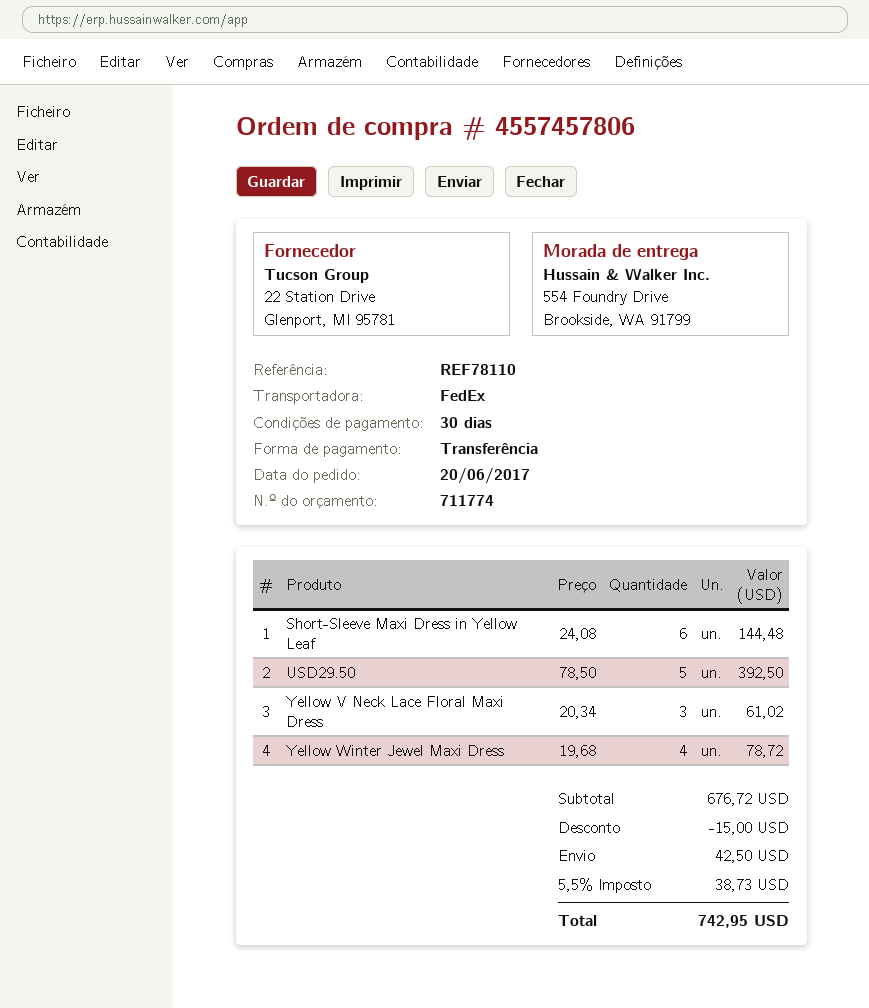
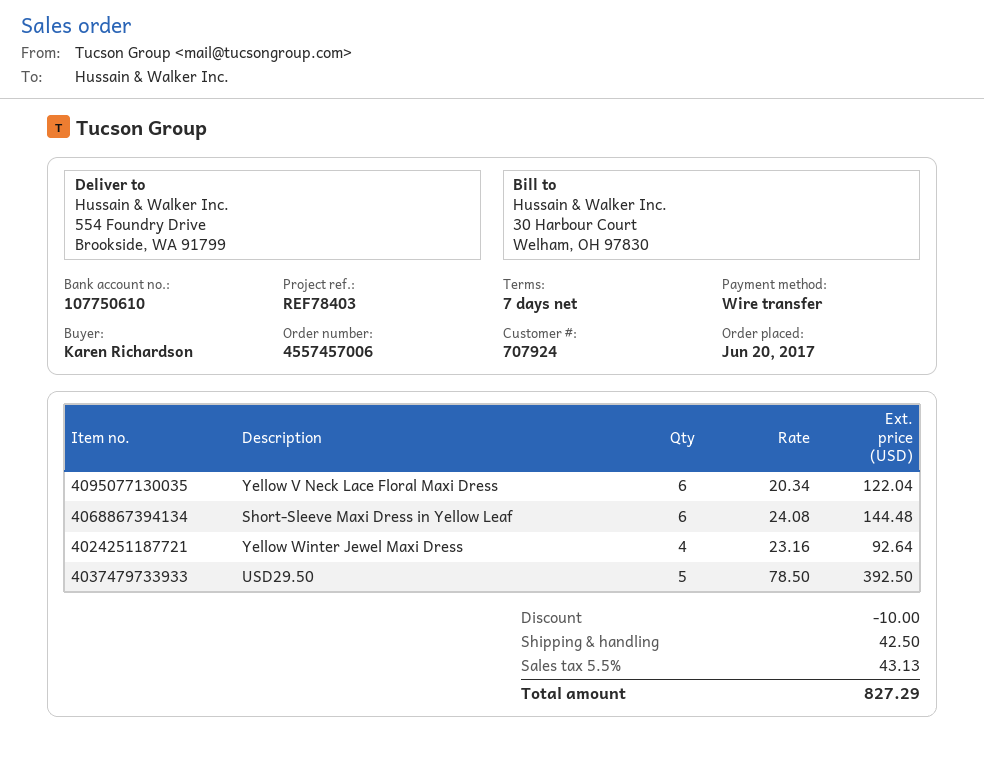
order number: 4557457806 -> 4557457006
payment terms: 30 days -> 7 days
reference: REF78110 -> REF78403
Yellow V Neck Lace Floral Maxi Dress: 3 x 20.34 = 61.02 -> 6 x 20.34 = 122.04
Yellow Winter Jewel Maxi Dress: 4 x 19.68 = 78.72 -> 4 x 23.16 = 92.64
discount: 15.00 -> 10.00
tax: 5.5% = 38.73 -> 5.5% = 43.13
total: 742.95 -> 827.29

